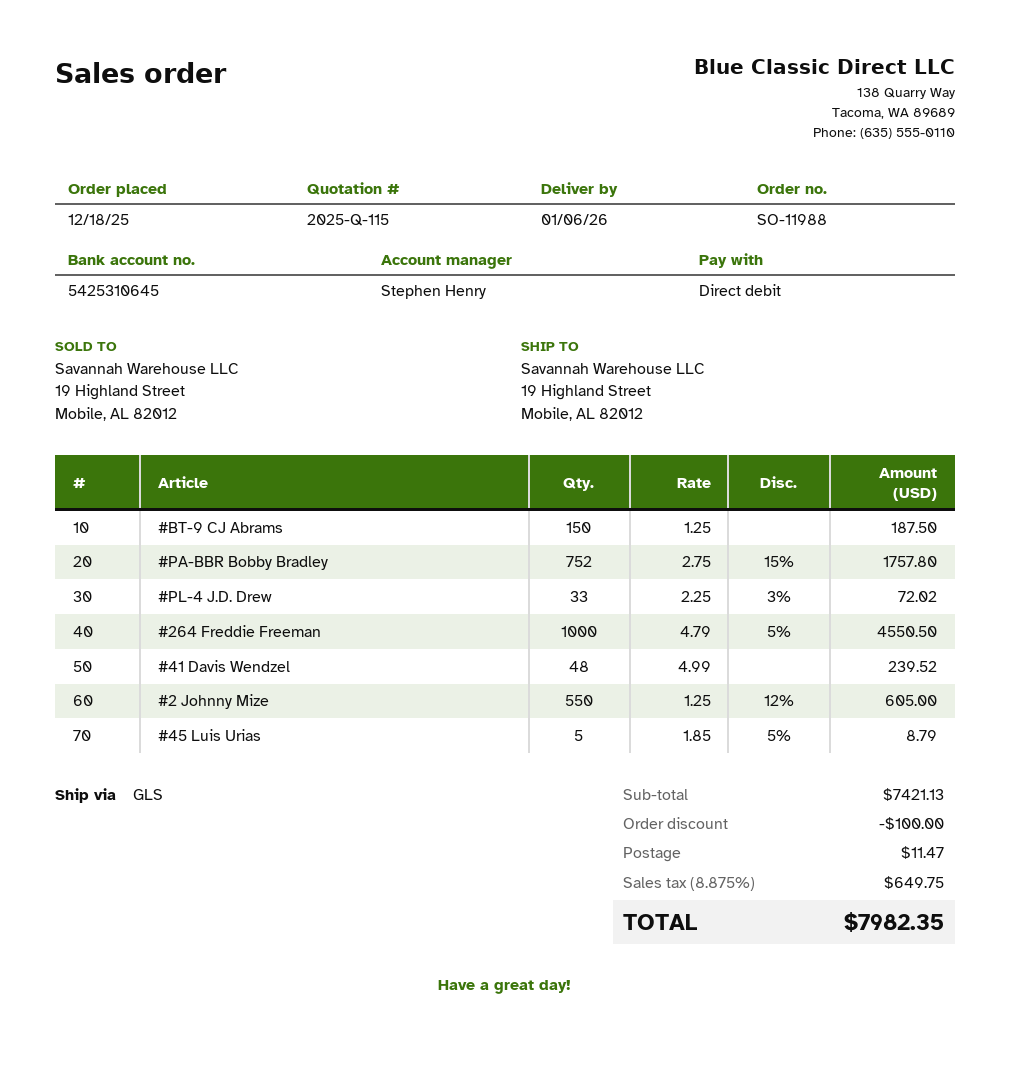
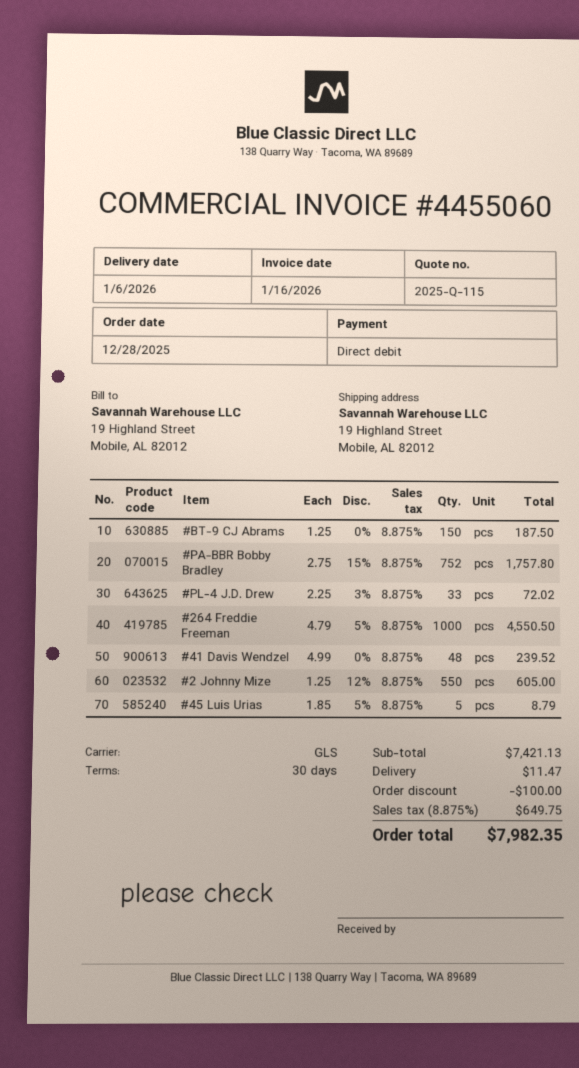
order date: 2025-12-18 -> 2025-12-28

